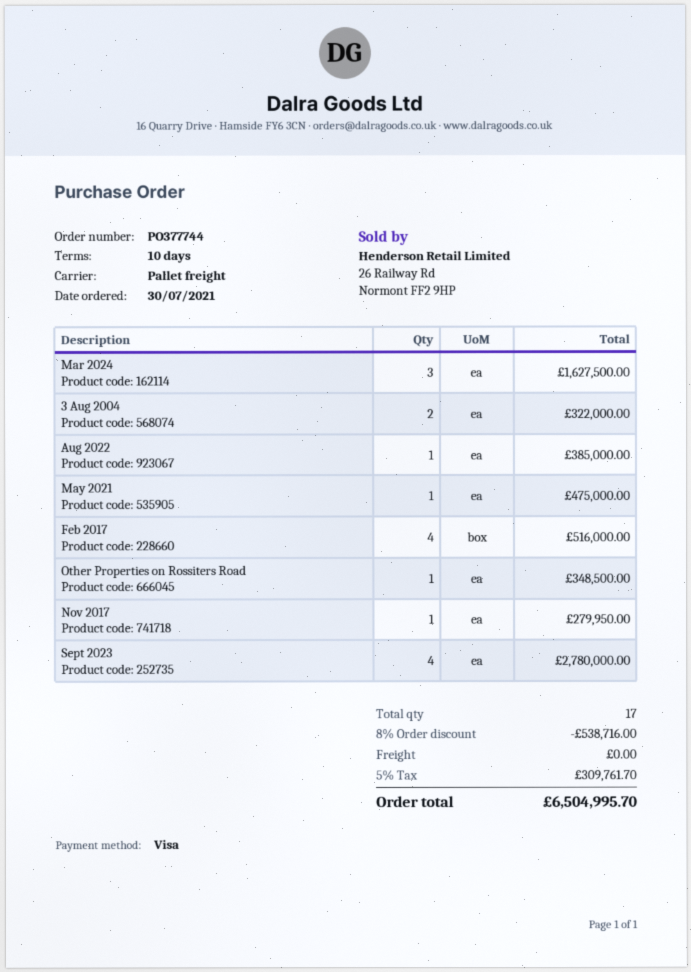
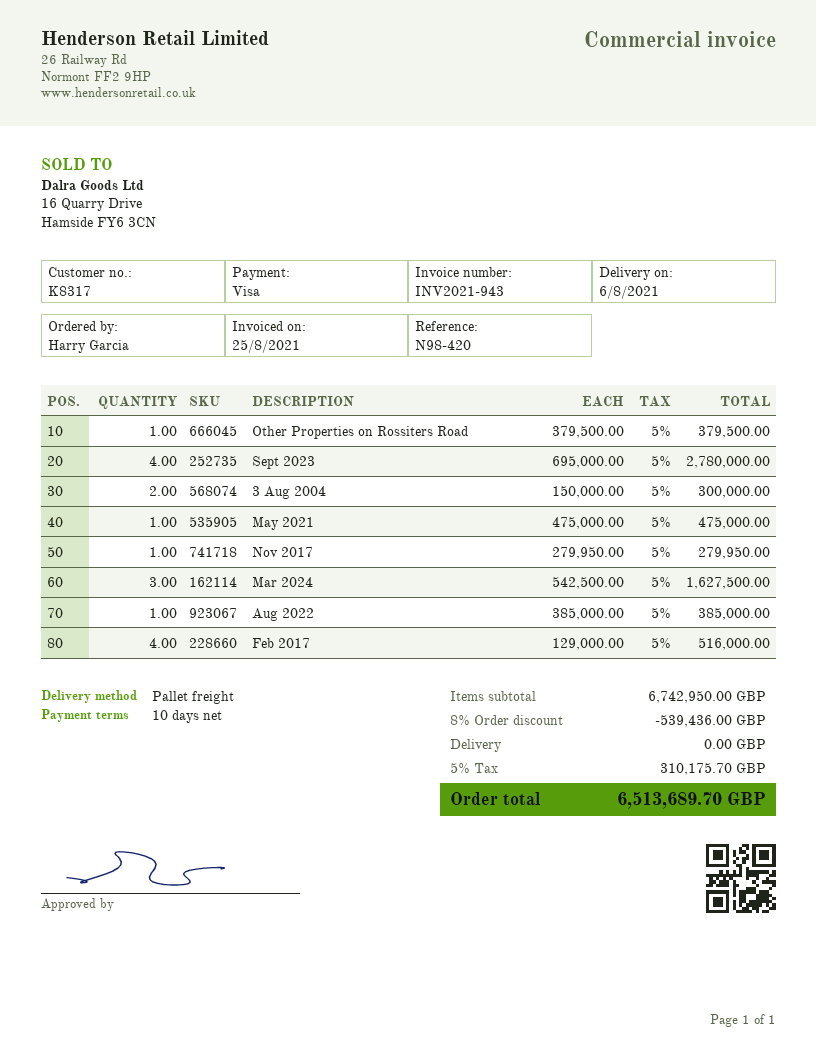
3 Aug 2004: 2 for 322000.00 -> 2 for 300000.00
Other Properties on Rossiters Road: 1 for 348500.00 -> 1 for 379500.00
discount: 8% = 538716.00 -> 8% = 539436.00
tax: 5% = 309761.70 -> 5% = 310175.70
total: 6504995.70 -> 6513689.70

